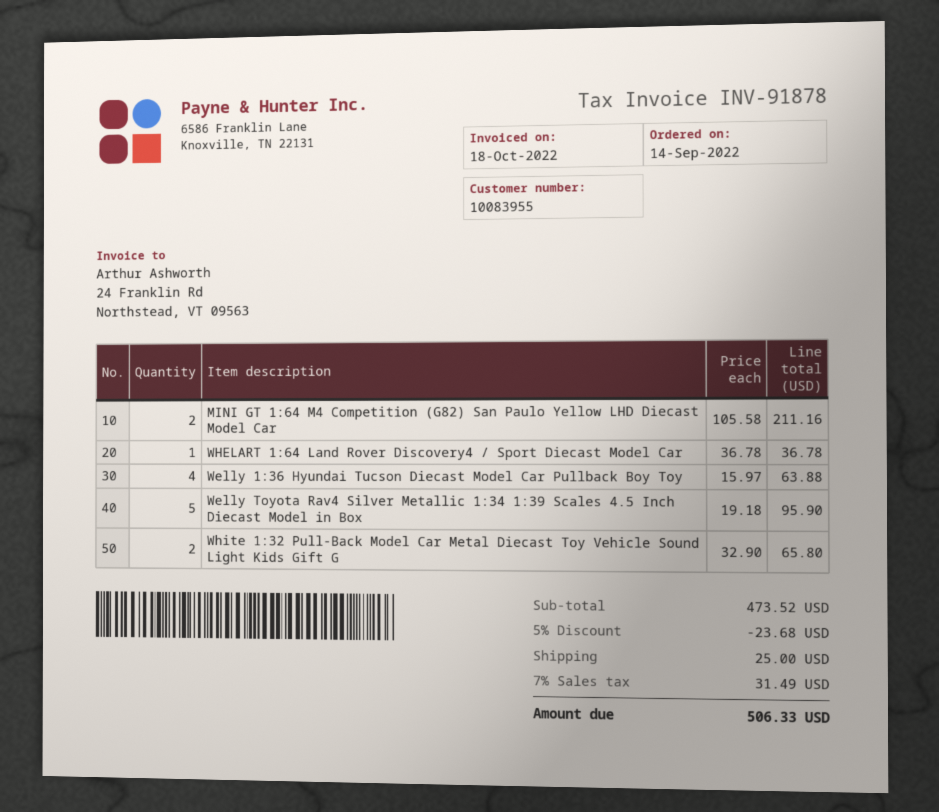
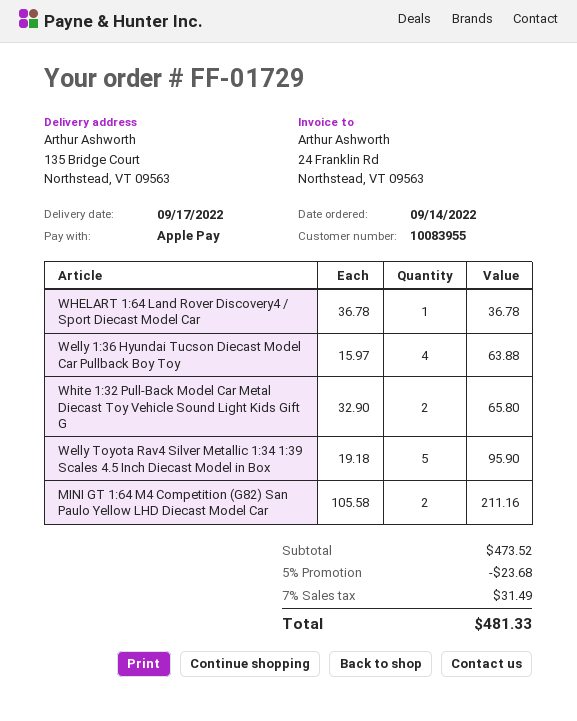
shipping: 25.00 -> none
total: 506.33 -> 481.33

